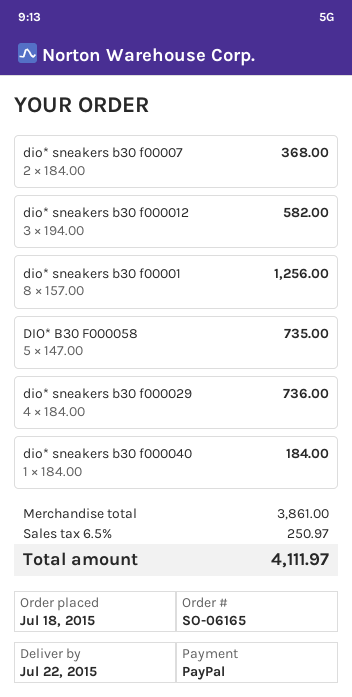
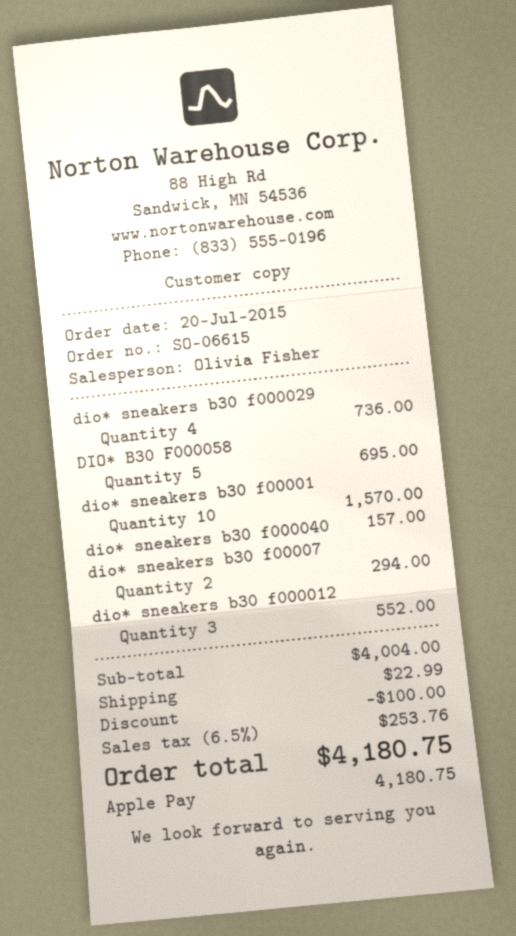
order number: SO-06165 -> SO-06615
order date: 2015-07-18 -> 2015-07-20
payment method: PayPal -> Apple Pay
dio* sneakers b30 f00007: 2 for 368.00 -> 2 for 294.00
dio* sneakers b30 f000012: 3 for 582.00 -> 3 for 552.00
dio* sneakers b30 f00001: 8 for 1256.00 -> 10 for 1570.00
DIO* B30 F000058: 5 for 735.00 -> 5 for 695.00
dio* sneakers b30 f000040: 1 for 184.00 -> 1 for 157.00
subtotal: 3861.00 -> 4004.00
discount: none -> 100.00
shipping: none -> 22.99
tax: 6.5% = 250.97 -> 6.5% = 253.76
total: 4111.97 -> 4180.75

